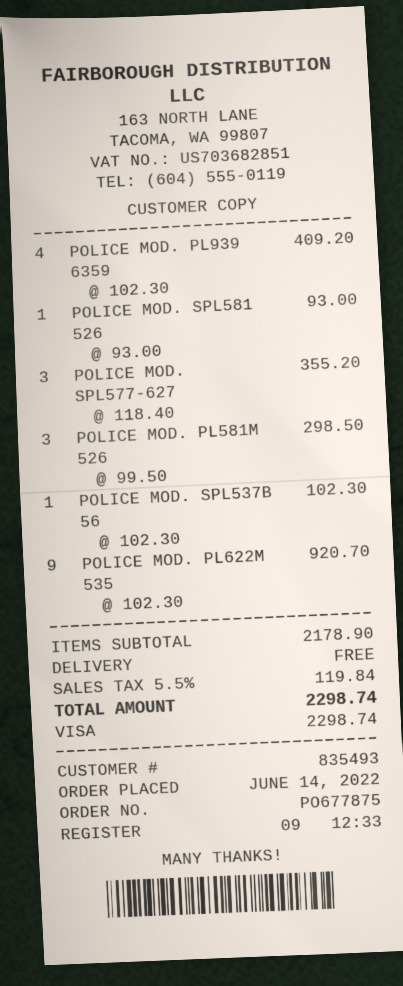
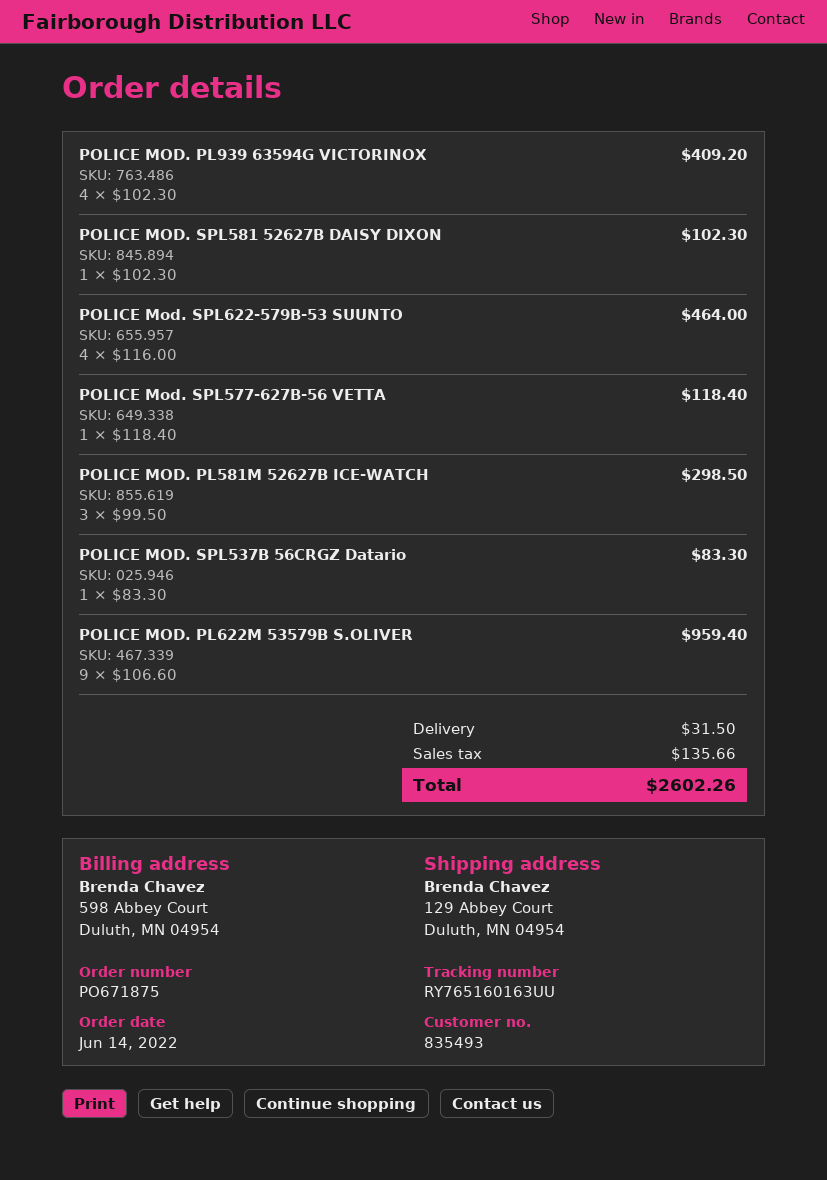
order number: PO677875 -> PO671875
POLICE MOD. SPL581 526: 1 x 93.00 = 93.00 -> 1 x 102.30 = 102.30
POLICE MOD. SPL577-627: 3 x 118.40 = 355.20 -> 1 x 118.40 = 118.40
POLICE MOD. SPL537B 56: 1 x 102.30 = 102.30 -> 1 x 83.30 = 83.30
POLICE MOD. PL622M 535: 9 x 102.30 = 920.70 -> 9 x 106.60 = 959.40
POLICE Mod. SPL622-579B-53 SUUNTO: none -> 4 x 116.00 = 464.00
shipping: 0.00 -> 31.50
tax: 119.84 -> 135.66
total: 2298.74 -> 2602.26

